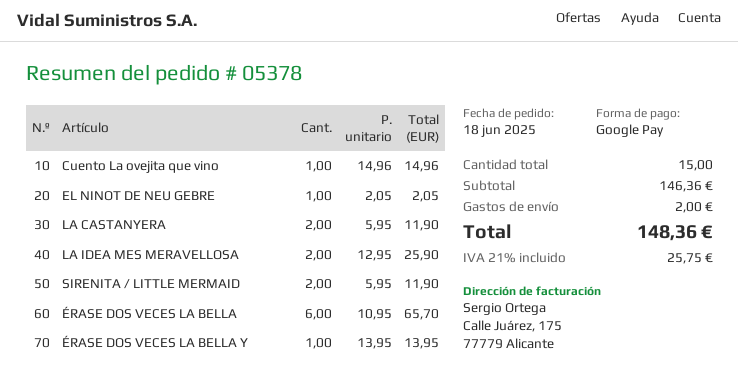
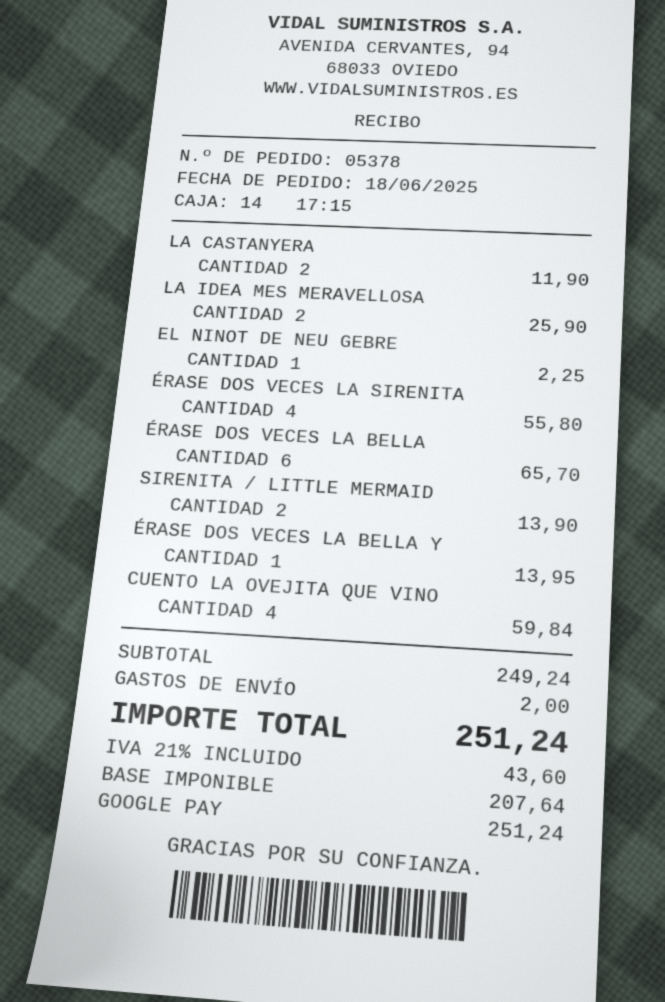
Cuento La ovejita que vino: 1 for 14.96 -> 4 for 59.84
EL NINOT DE NEU GEBRE: 1 for 2.05 -> 1 for 2.25
SIRENITA / LITTLE MERMAID: 2 for 11.90 -> 2 for 13.90
ÉRASE DOS VECES LA SIRENITA: none -> 4 for 55.80
subtotal: 146.36 -> 249.24
tax: 21% = 25.75 -> 21% = 43.60
total: 148.36 -> 251.24

